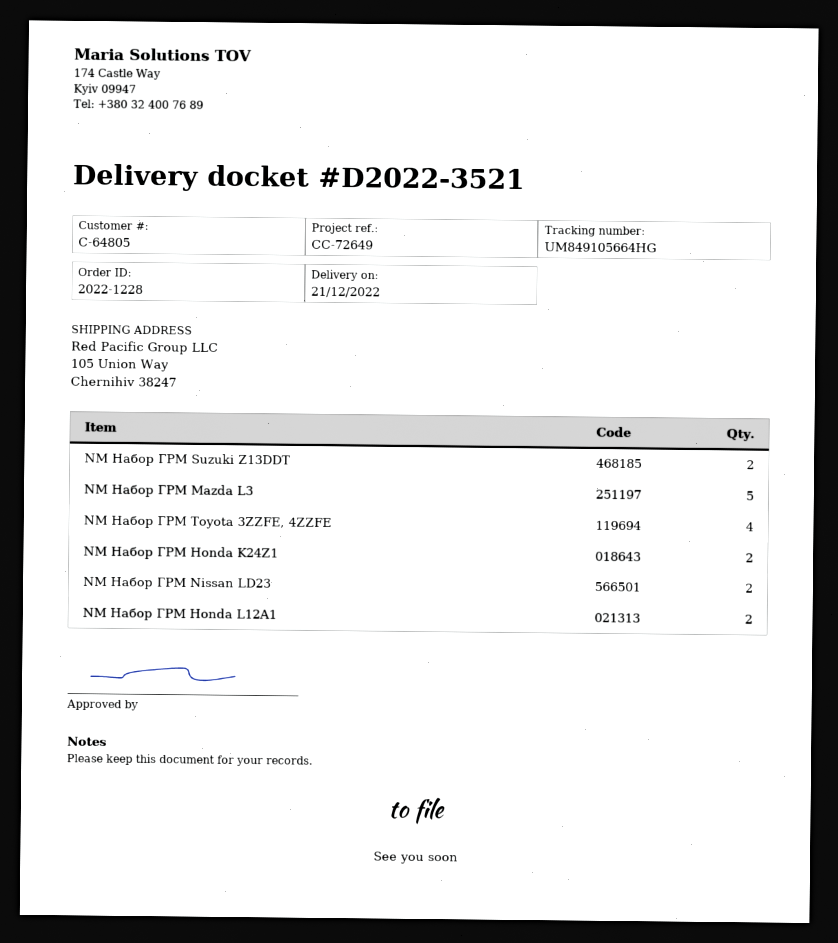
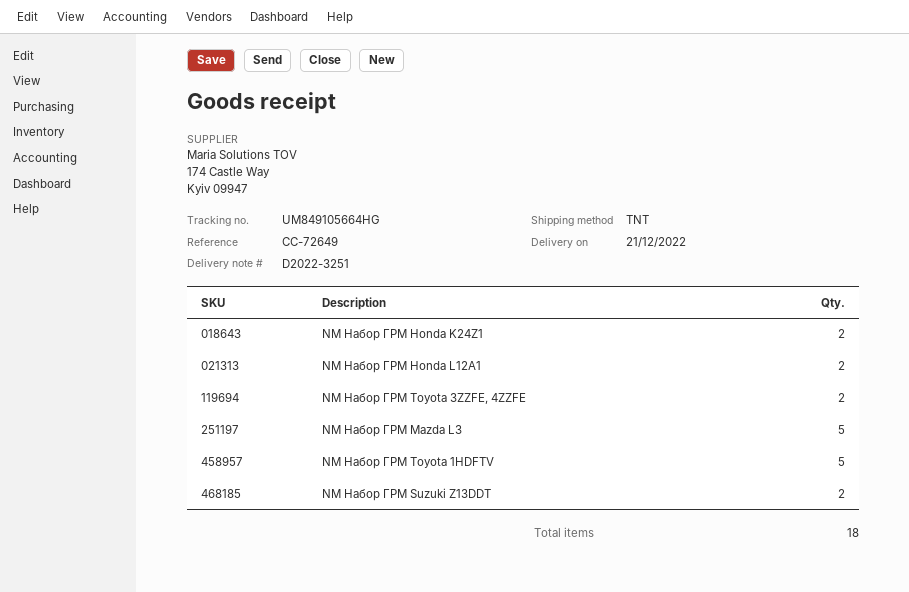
delivery note number: D2022-3521 -> D2022-3251
NM Набор ГРМ Toyota 3ZZFE, 4ZZFE: 4 -> 2
NM Набор ГРМ Nissan LD23: 2 -> none
NM Набор ГРМ Toyota 1HDFTV: none -> 5

